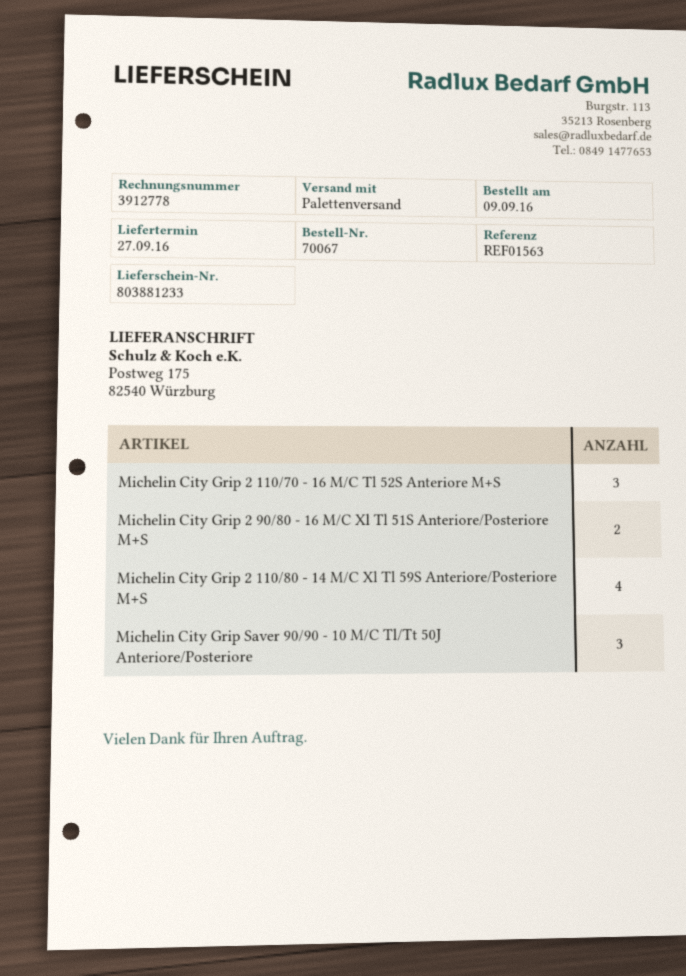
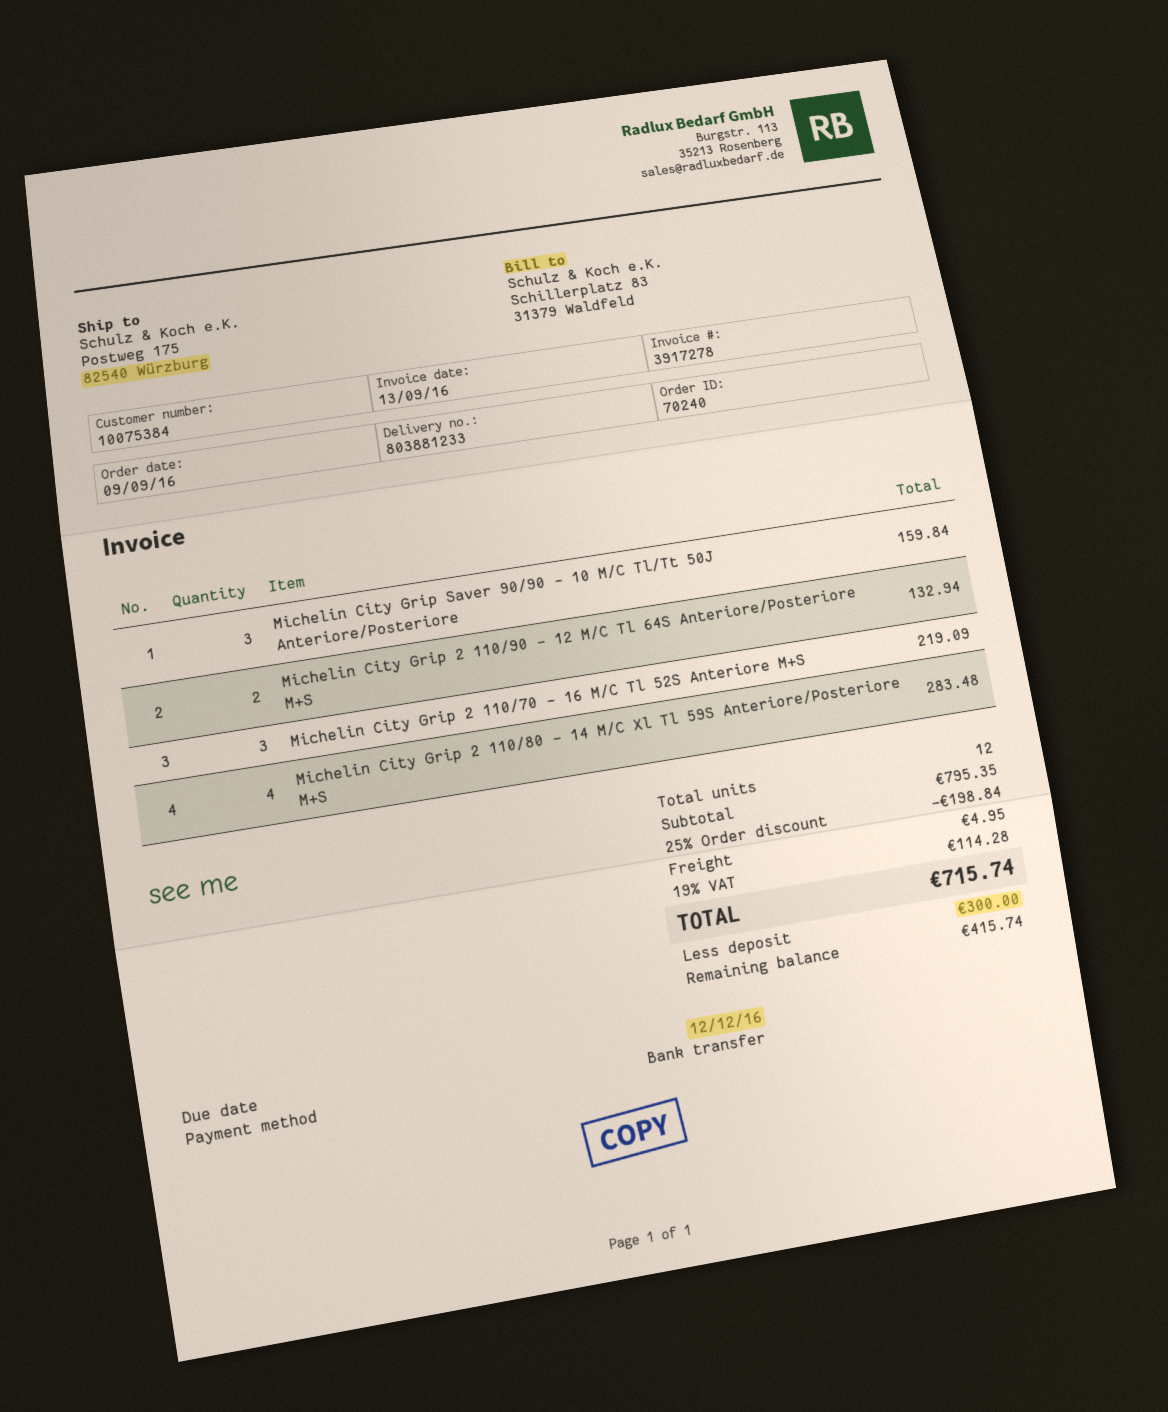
order number: 70067 -> 70240
invoice number: 3912778 -> 3917278
Michelin City Grip 2 90/80 - 16 M/C Xl Tl 51S Anteriore/Posteriore M+S: 2 -> none
Michelin City Grip 2 110/90 - 12 M/C Tl 64S Anteriore/Posteriore M+S: none -> 2

